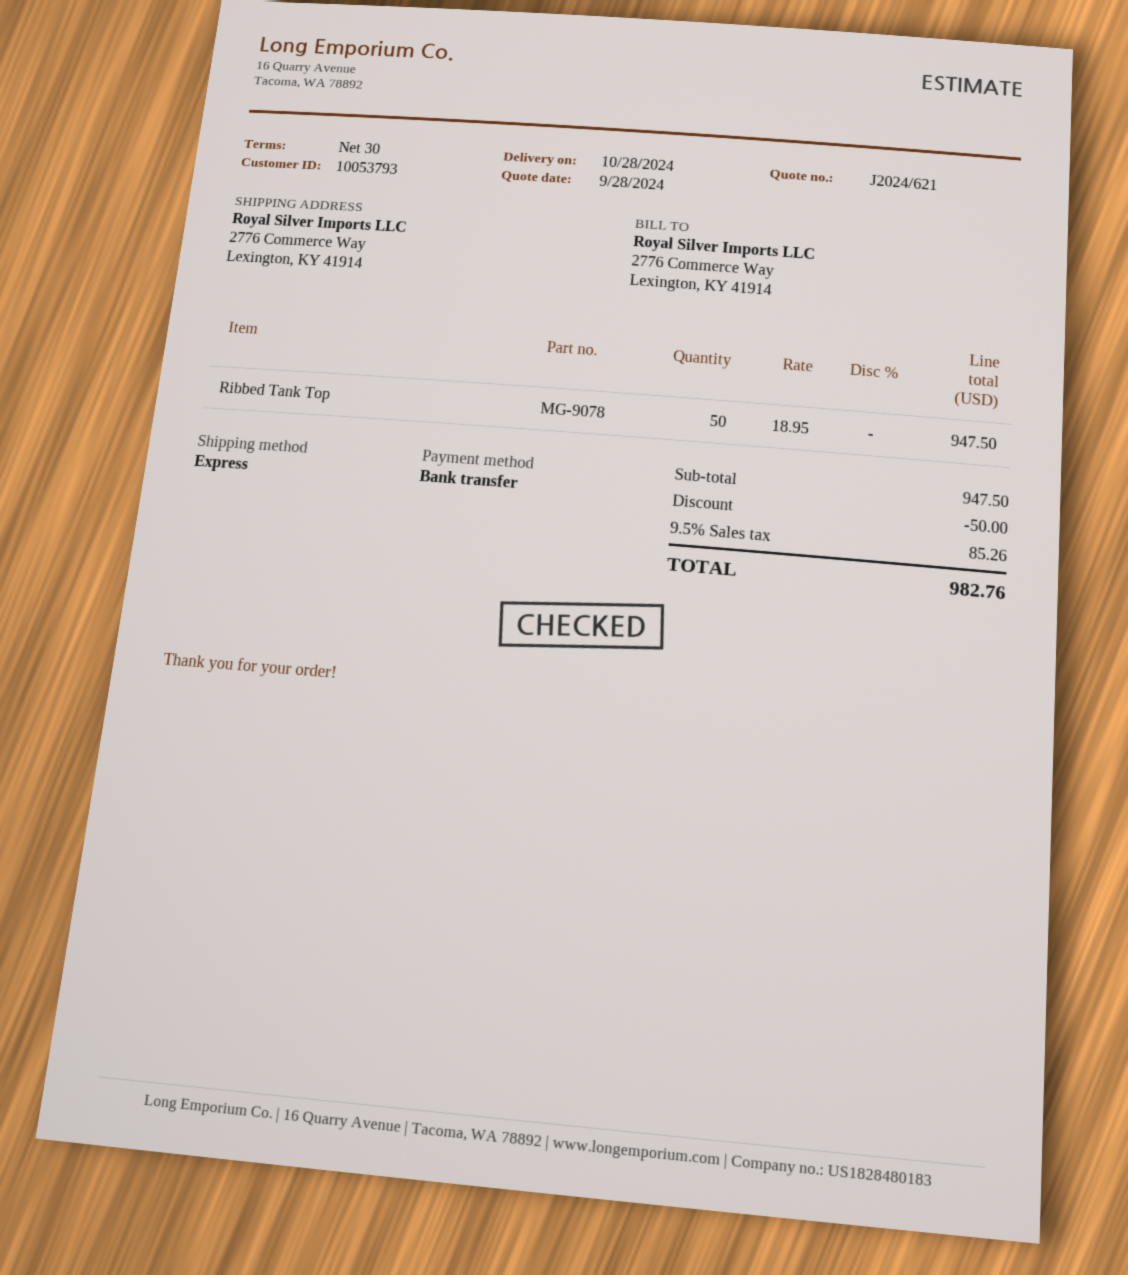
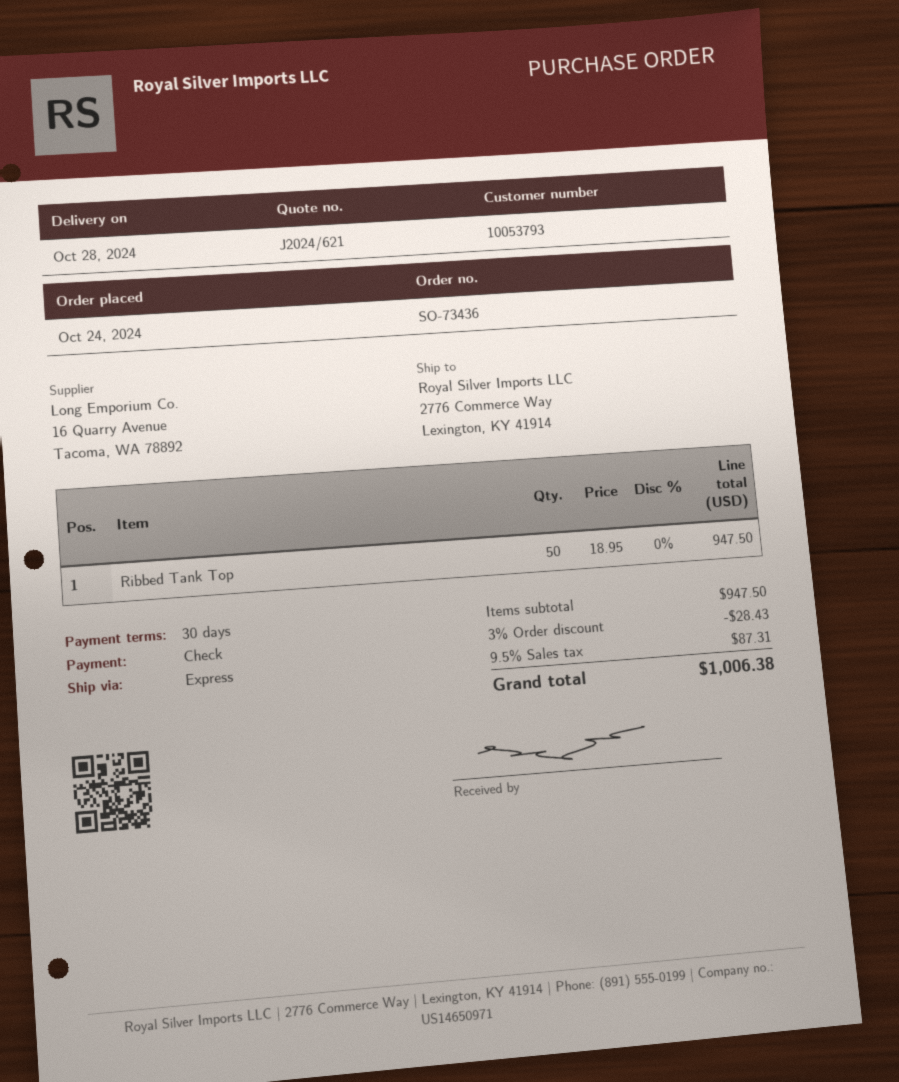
payment method: bank transfer -> cheque
discount: 50.00 -> 28.43
tax: 9.5% = 85.26 -> 9.5% = 87.31
total: 982.76 -> 1006.38

